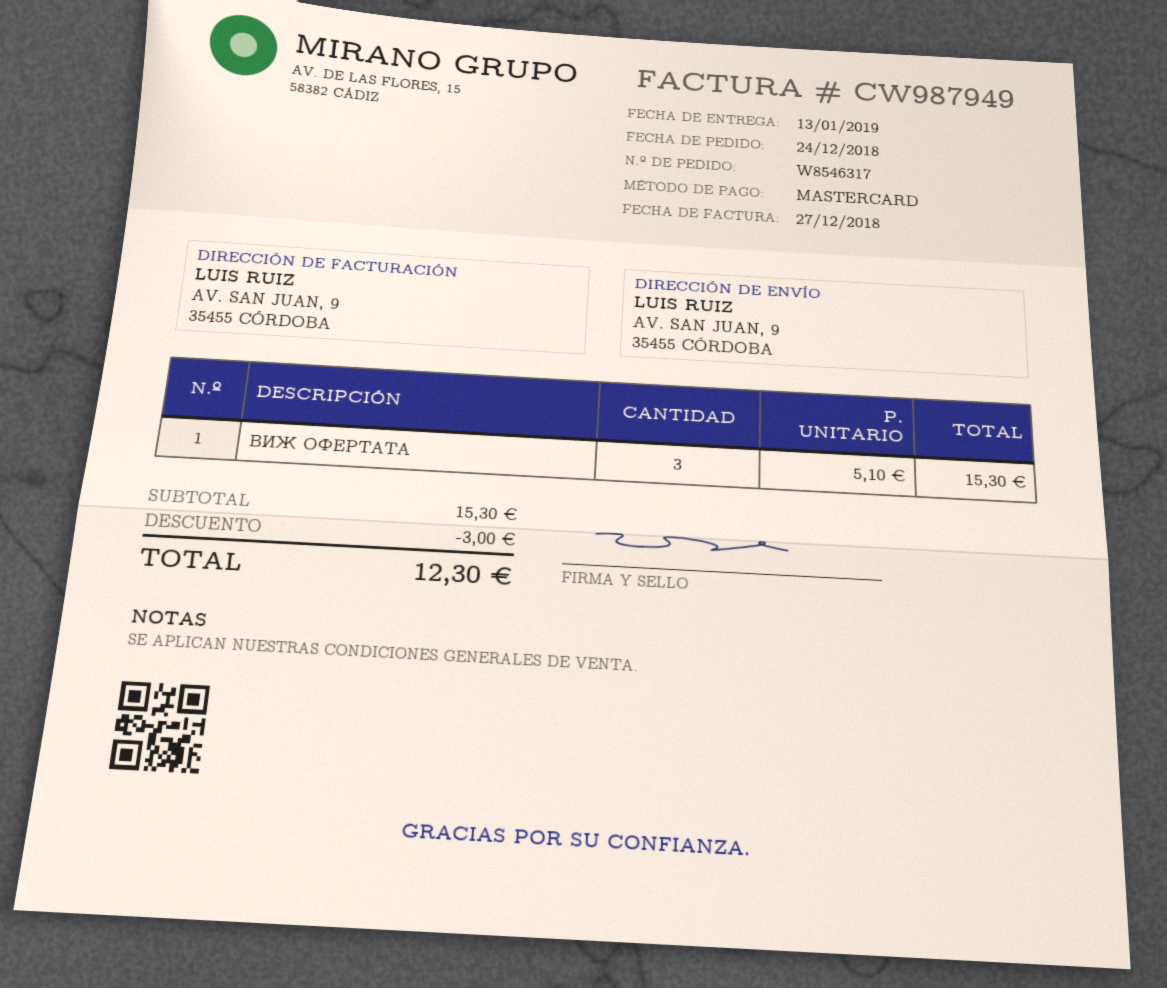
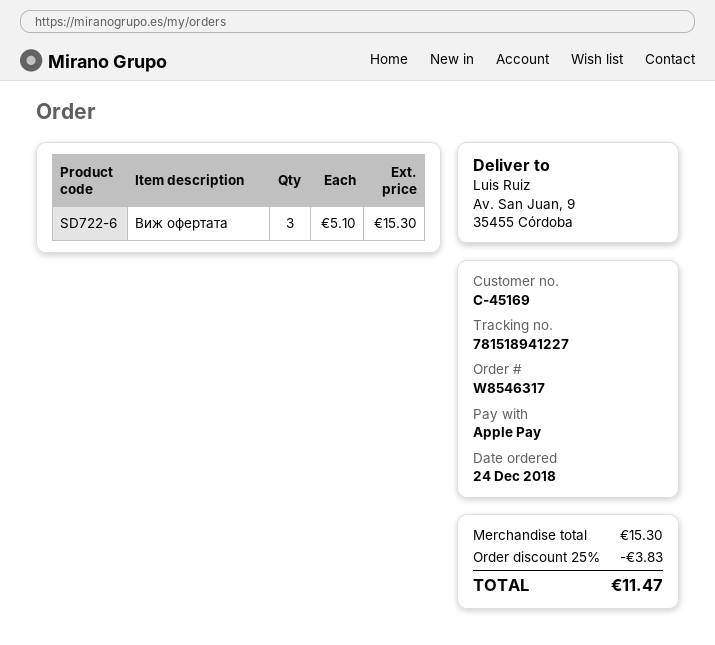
payment method: Mastercard -> Apple Pay
discount: 3.00 -> 3.83
total: 12.30 -> 11.47

